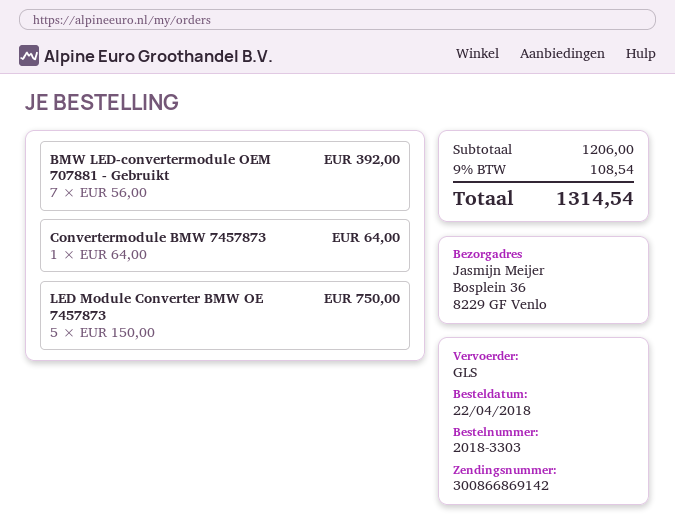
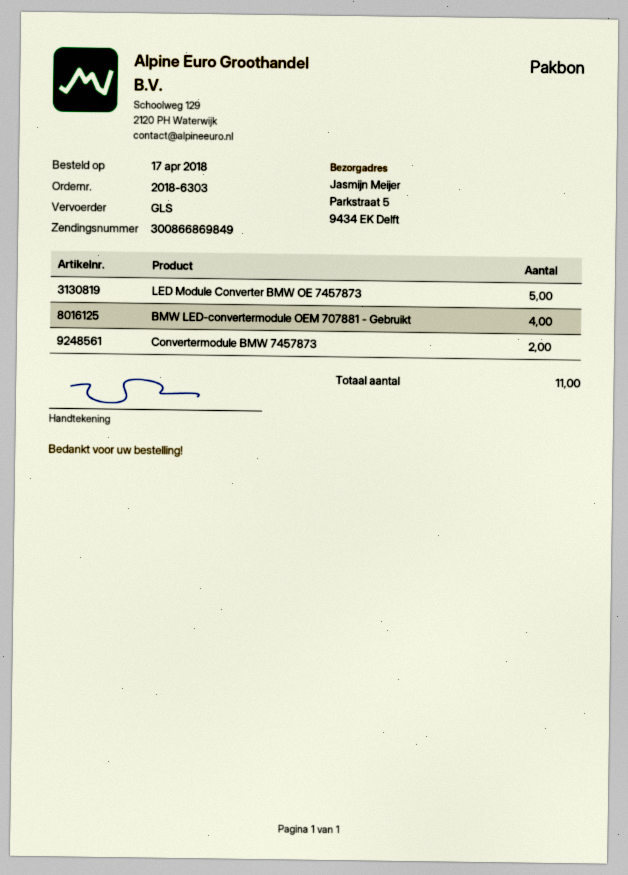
order number: 2018-3303 -> 2018-6303
order date: 2018-04-22 -> 2018-04-17
tracking number: 300866869142 -> 300866869849
ship to: Bosplein 36, 8229 GF Venlo -> Parkstraat 5, 9434 EK Delft
BMW LED-convertermodule OEM 707881 - Gebruikt: 7 -> 4
Convertermodule BMW 7457873: 1 -> 2

